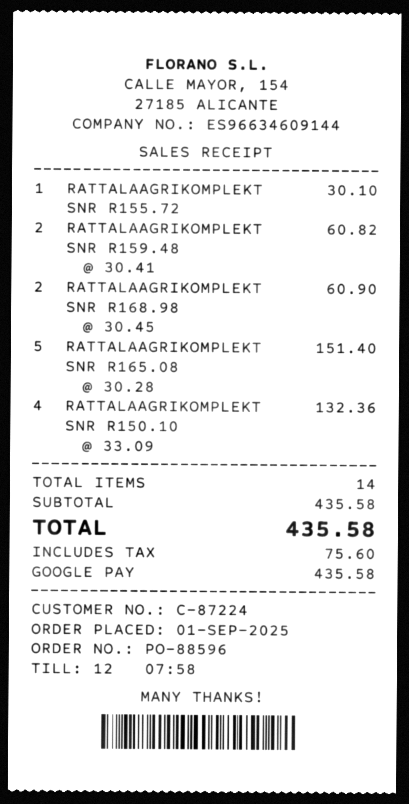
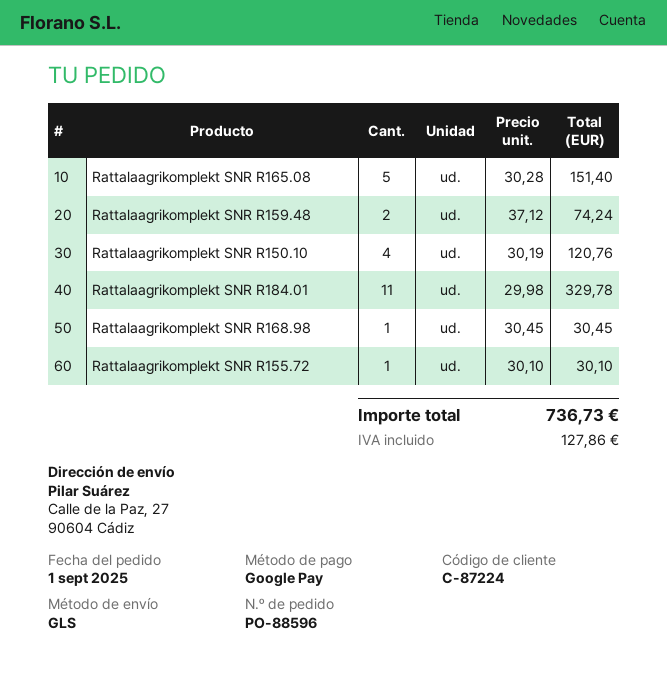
RATTALAAGRIKOMPLEKT SNR R159.48: 2 x 30.41 = 60.82 -> 2 x 37.12 = 74.24
RATTALAAGRIKOMPLEKT SNR R168.98: 2 x 30.45 = 60.90 -> 1 x 30.45 = 30.45
RATTALAAGRIKOMPLEKT SNR R150.10: 4 x 33.09 = 132.36 -> 4 x 30.19 = 120.76
Rattalaagrikomplekt SNR R184.01: none -> 11 x 29.98 = 329.78
tax: 75.60 -> 127.86
total: 435.58 -> 736.73

